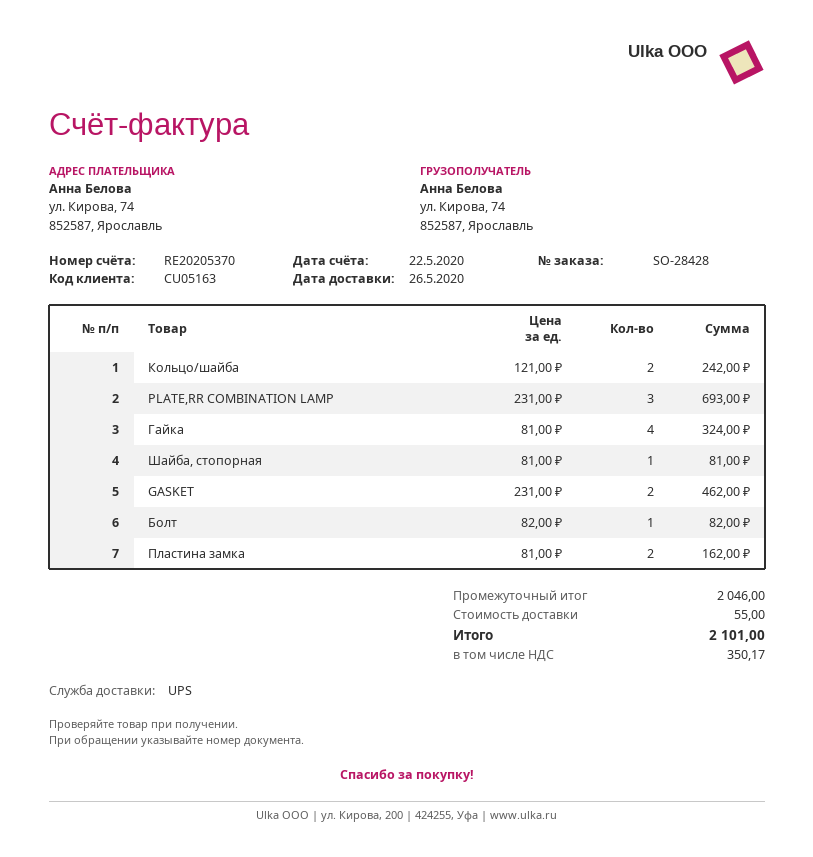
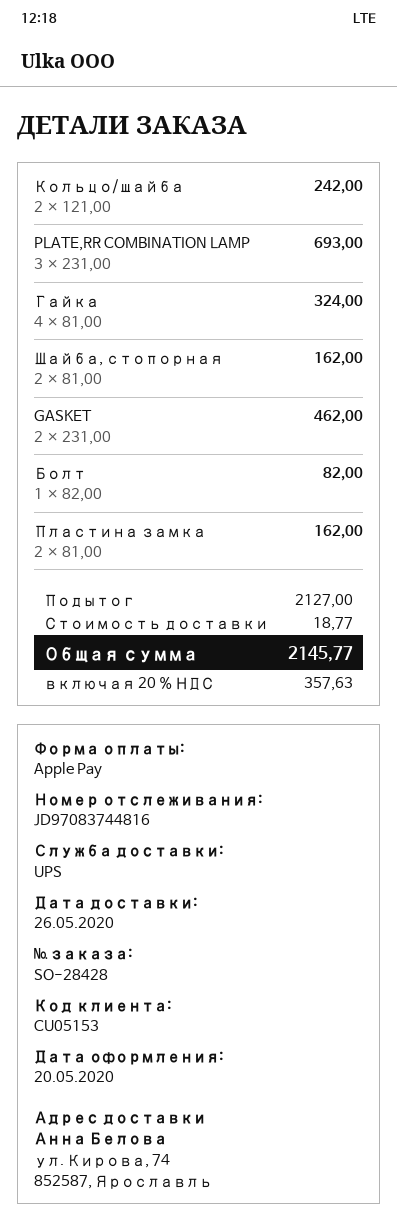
customer number: CU05163 -> CU05153
Шайба, стопорная: 1 x 81.00 = 81.00 -> 2 x 81.00 = 162.00
subtotal: 2046.00 -> 2127.00
shipping: 55.00 -> 18.77
tax: 350.17 -> 357.63
total: 2101.00 -> 2145.77

